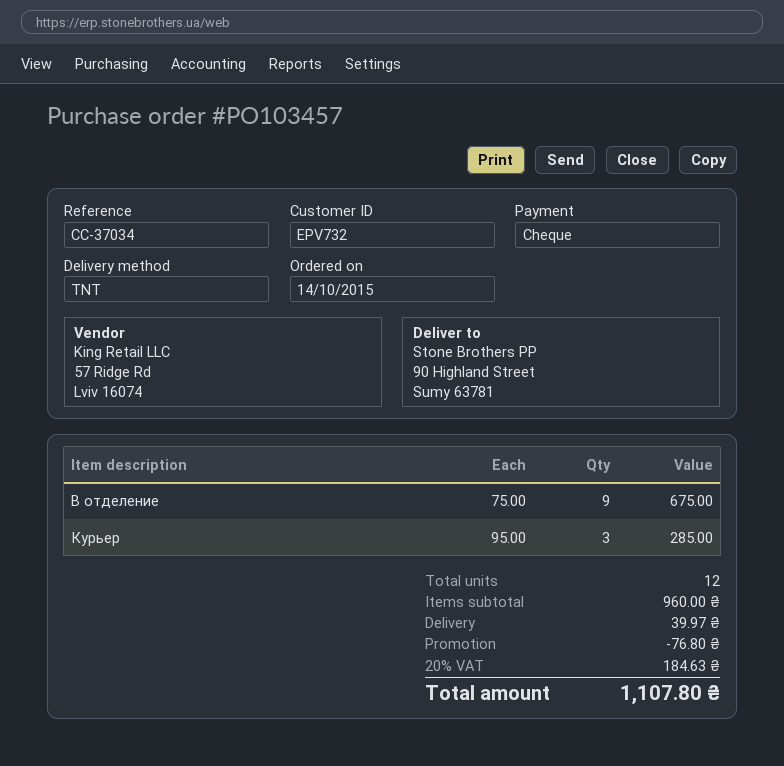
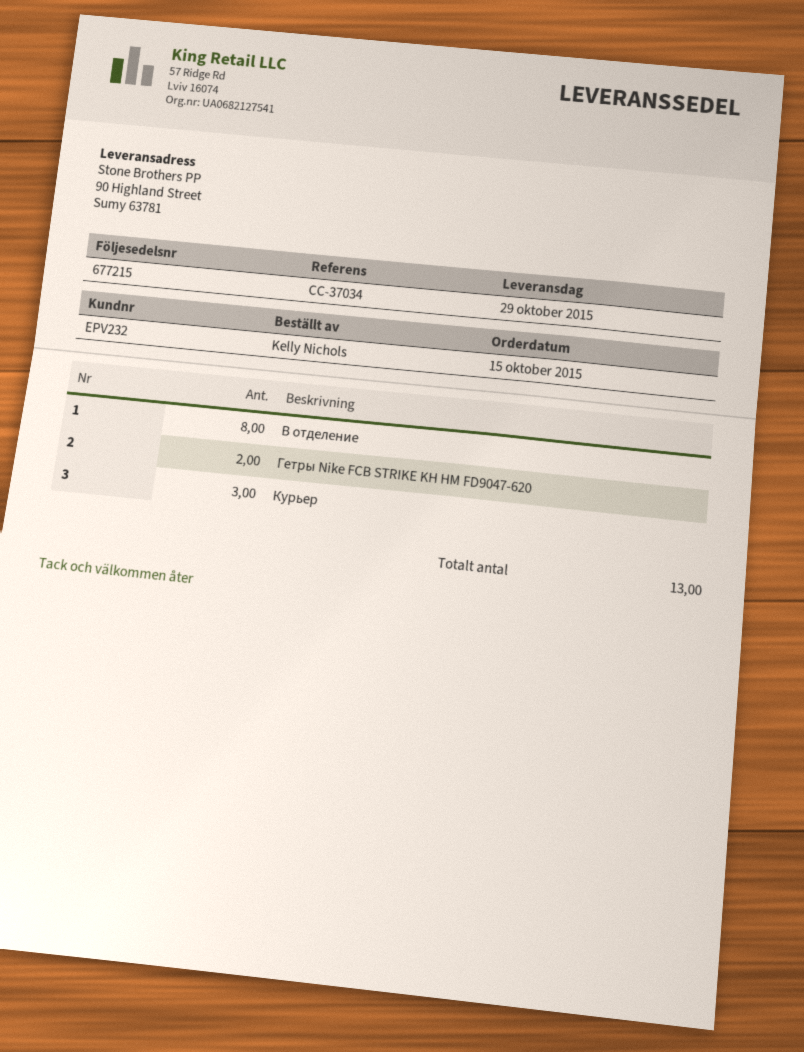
order date: 2015-10-14 -> 2015-10-15
customer number: EPV732 -> EPV232
В отделение: 9 -> 8
Гетры Nike FCB STRIKE KH HM FD9047-620: none -> 2
total quantity: 12 -> 13

